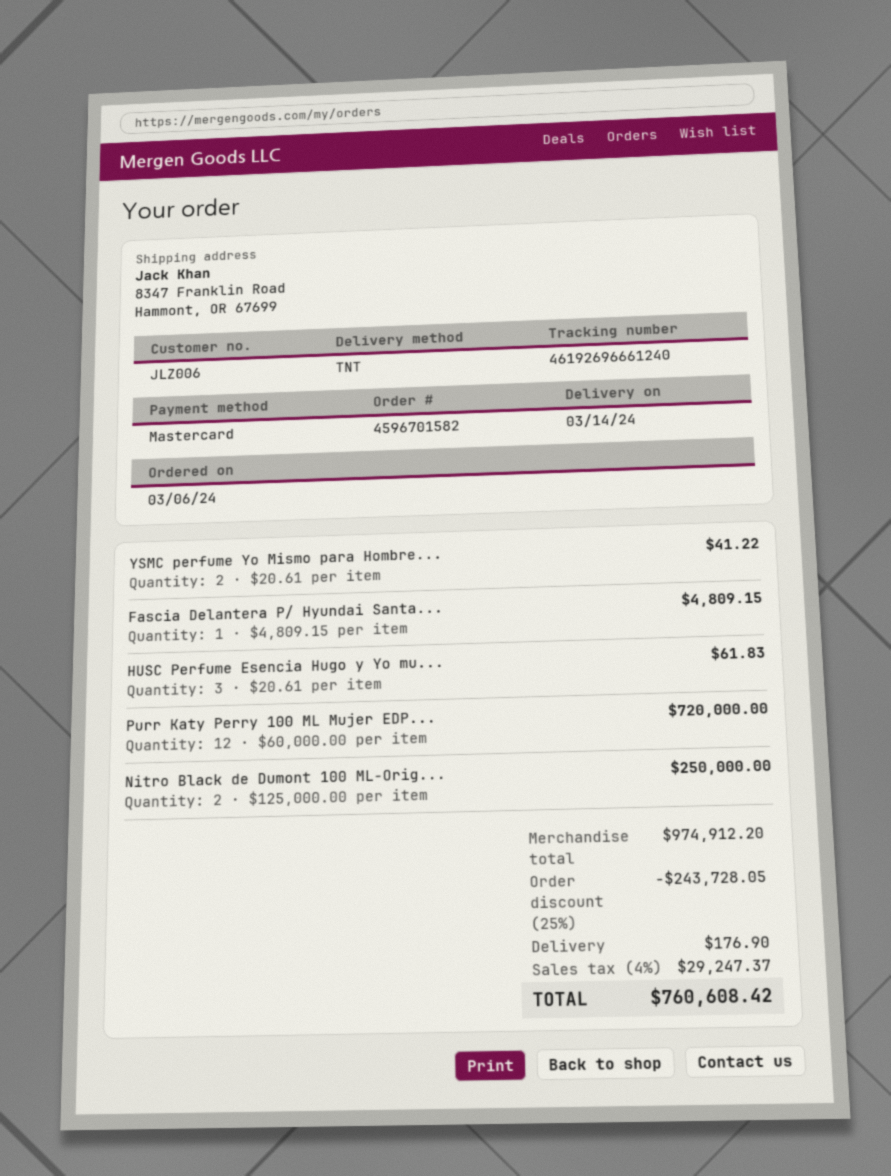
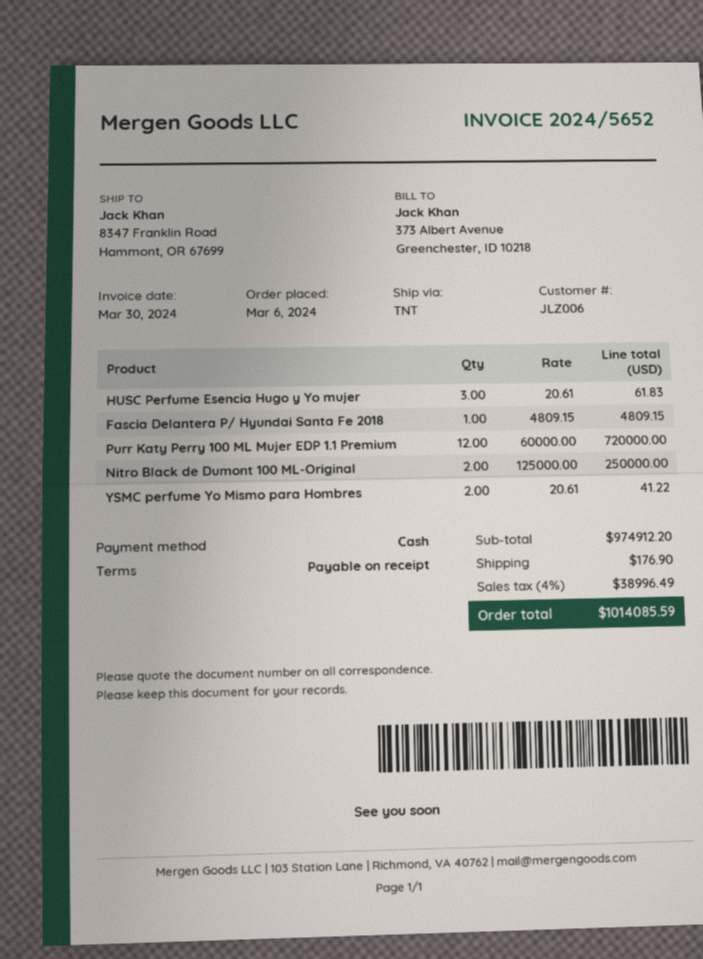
payment method: Mastercard -> cash
discount: 25% = 243728.05 -> none
tax: 4% = 29247.37 -> 4% = 38996.49
total: 760608.42 -> 1014085.59

